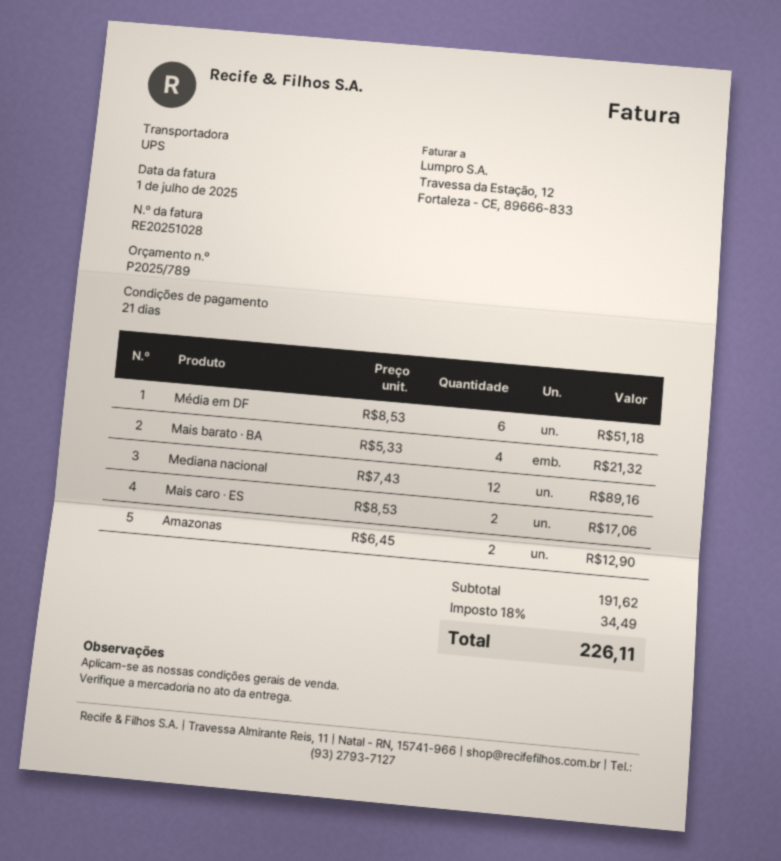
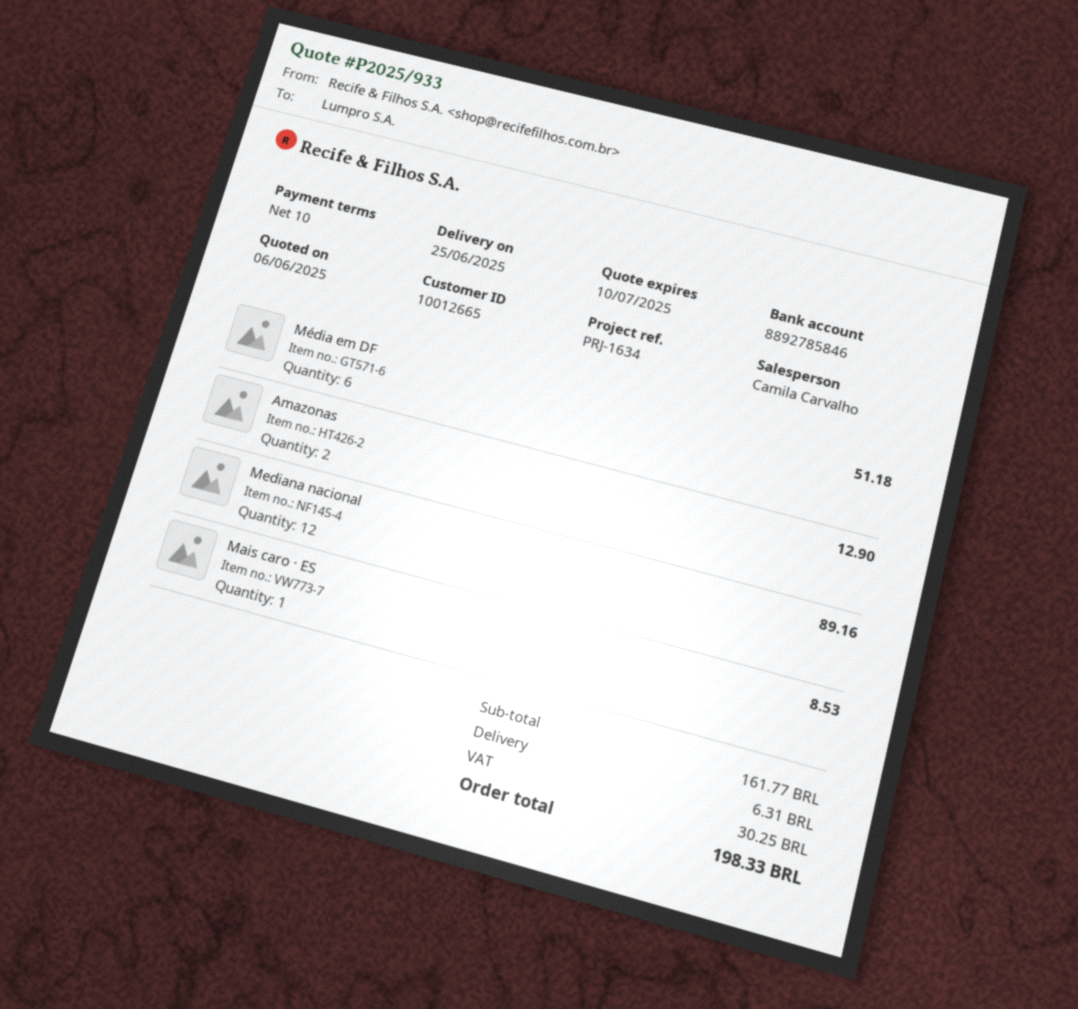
quote number: P2025/789 -> P2025/933
payment terms: 21 days -> 10 days
Mais barato · BA: 4 for 21.32 -> none
Mais caro · ES: 2 for 17.06 -> 1 for 8.53
subtotal: 191.62 -> 161.77
shipping: none -> 6.31
tax: 34.49 -> 30.25
total: 226.11 -> 198.33

